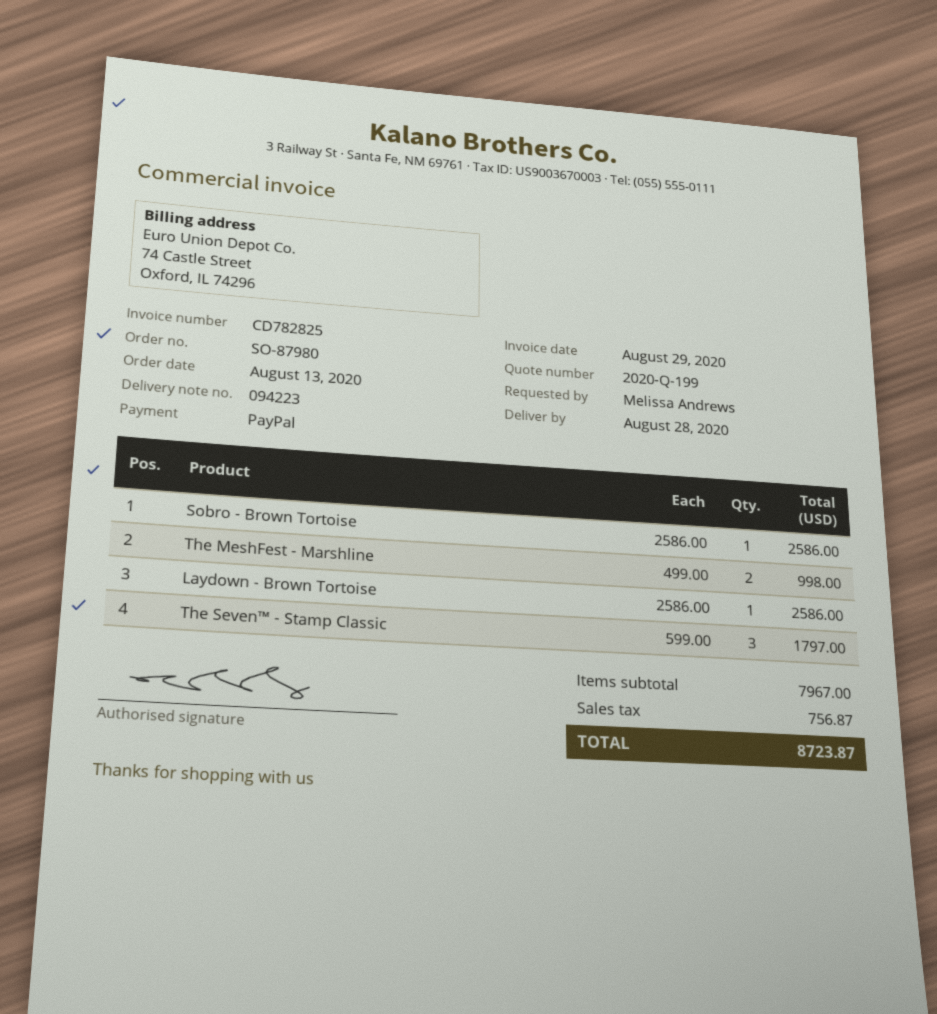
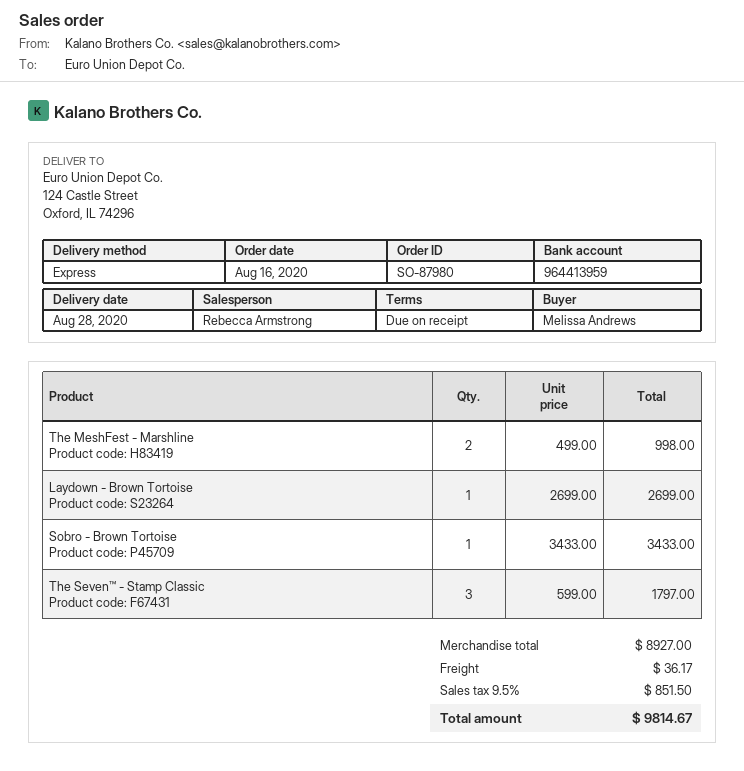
order date: 2020-08-13 -> 2020-08-16
Sobro - Brown Tortoise: 1 x 2586.00 = 2586.00 -> 1 x 3433.00 = 3433.00
Laydown - Brown Tortoise: 1 x 2586.00 = 2586.00 -> 1 x 2699.00 = 2699.00
subtotal: 7967.00 -> 8927.00
shipping: none -> 36.17
tax: 756.87 -> 851.50
total: 8723.87 -> 9814.67

